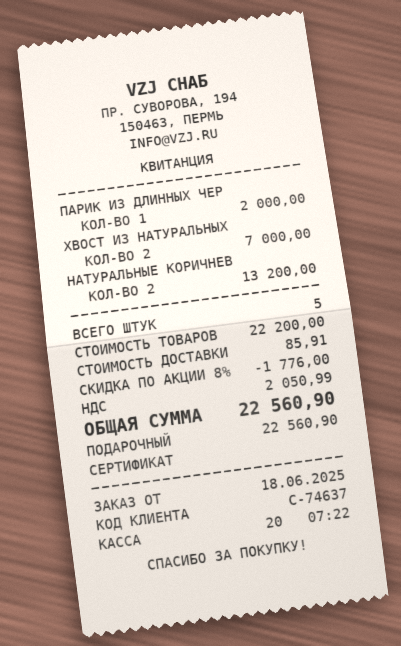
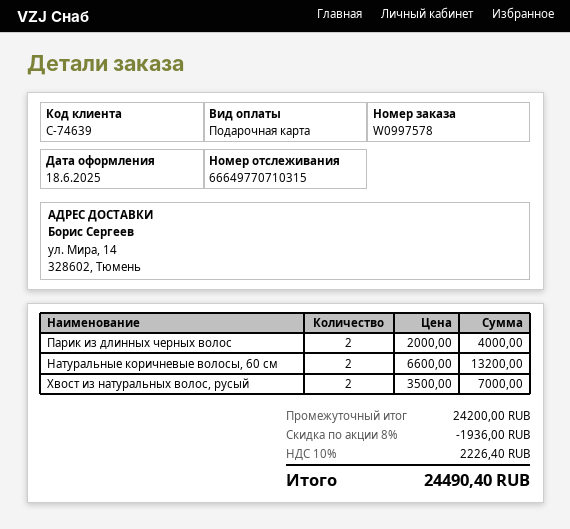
customer number: C-74637 -> C-74639
ПАРИК ИЗ ДЛИННЫХ ЧЕР: 1 for 2000.00 -> 2 for 4000.00
subtotal: 22200.00 -> 24200.00
discount: 8% = 1776.00 -> 8% = 1936.00
shipping: 85.91 -> none
tax: 2050.99 -> 2226.40
total: 22560.90 -> 24490.40

